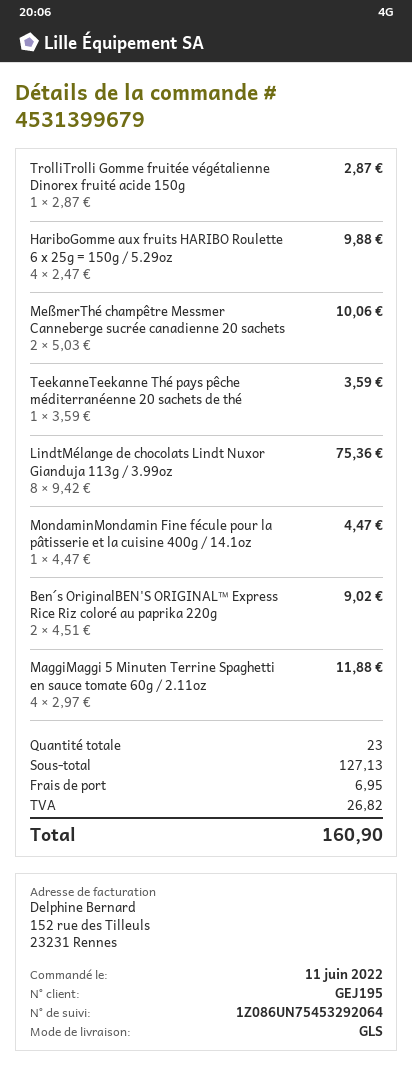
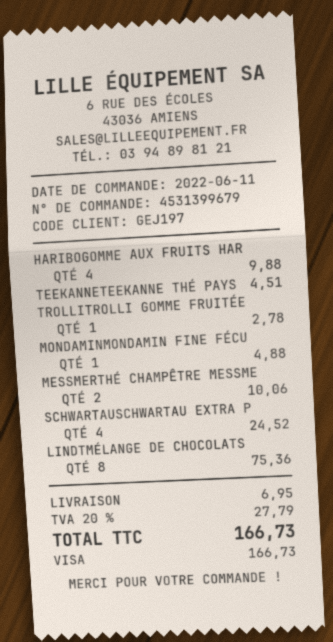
customer number: GEJ195 -> GEJ197
TrolliTrolli Gomme fruitée végétalienne Dinorex fruité acide 150g: 1 for 2.87 -> 1 for 2.78
TeekanneTeekanne Thé pays pêche méditerranéenne 20 sachets de thé: 1 for 3.59 -> 1 for 4.51
MondaminMondamin Fine fécule pour la pâtisserie et la cuisine 400g / 14.1oz: 1 for 4.47 -> 1 for 4.88
Ben´s OriginalBEN'S ORIGINAL™ Express Rice Riz coloré au paprika 220g: 2 for 9.02 -> none
MaggiMaggi 5 Minuten Terrine Spaghetti en sauce tomate 60g / 2.11oz: 4 for 11.88 -> none
SCHWARTAUSCHWARTAU EXTRA P: none -> 4 for 24.52
tax: 26.82 -> 27.79
total: 160.90 -> 166.73

